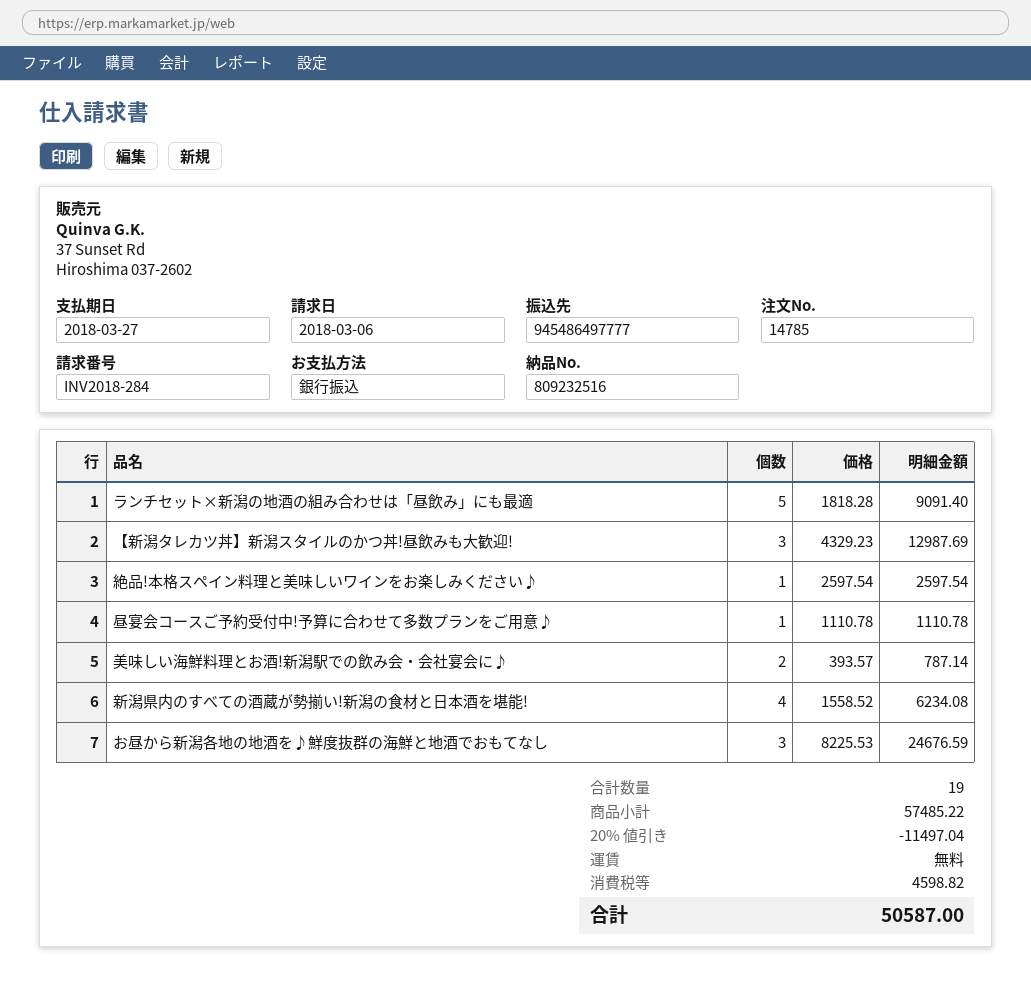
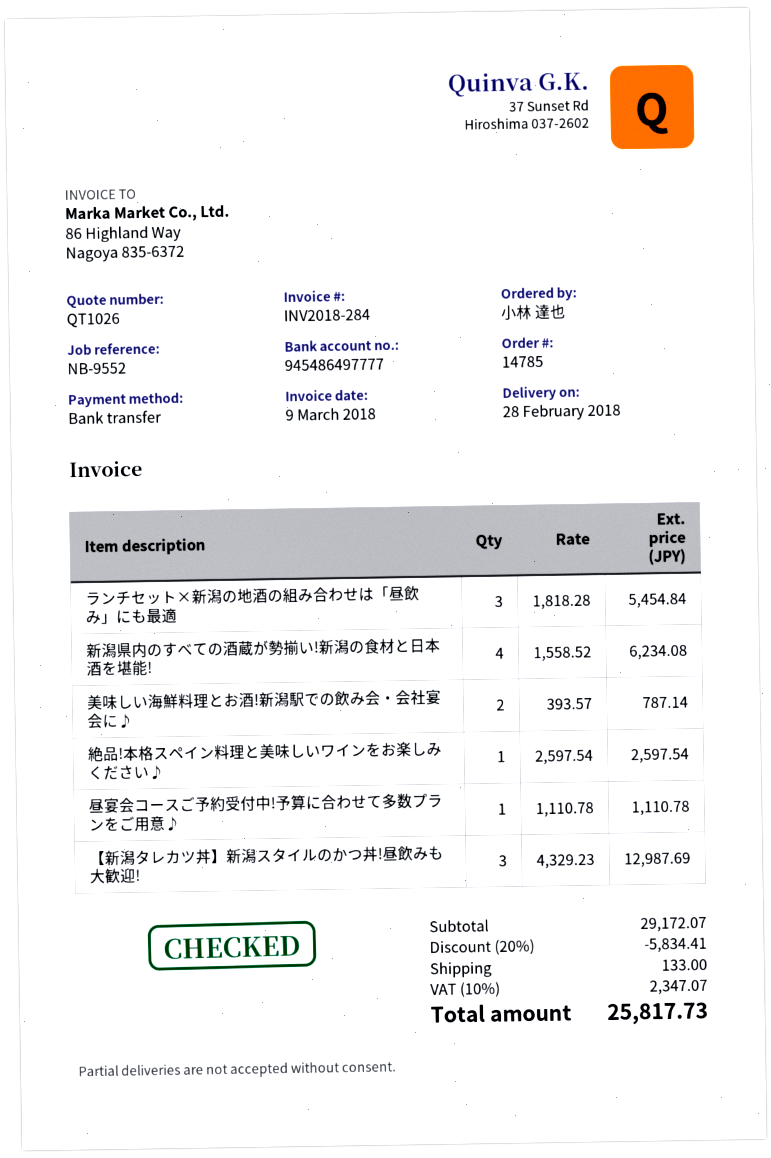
invoice date: 2018-03-06 -> 2018-03-09
ランチセット×新潟の地酒の組み合わせは「昼飲み」にも最適: 5 x 1818.28 = 9091.40 -> 3 x 1818.28 = 5454.84
お昼から新潟各地の地酒を♪鮮度抜群の海鮮と地酒でおもてなし: 3 x 8225.53 = 24676.59 -> none
subtotal: 57485.22 -> 29172.07
discount: 20% = 11497.04 -> 20% = 5834.41
shipping: 0.00 -> 133.00
tax: 4598.82 -> 2347.07
total: 50587.00 -> 25817.73

